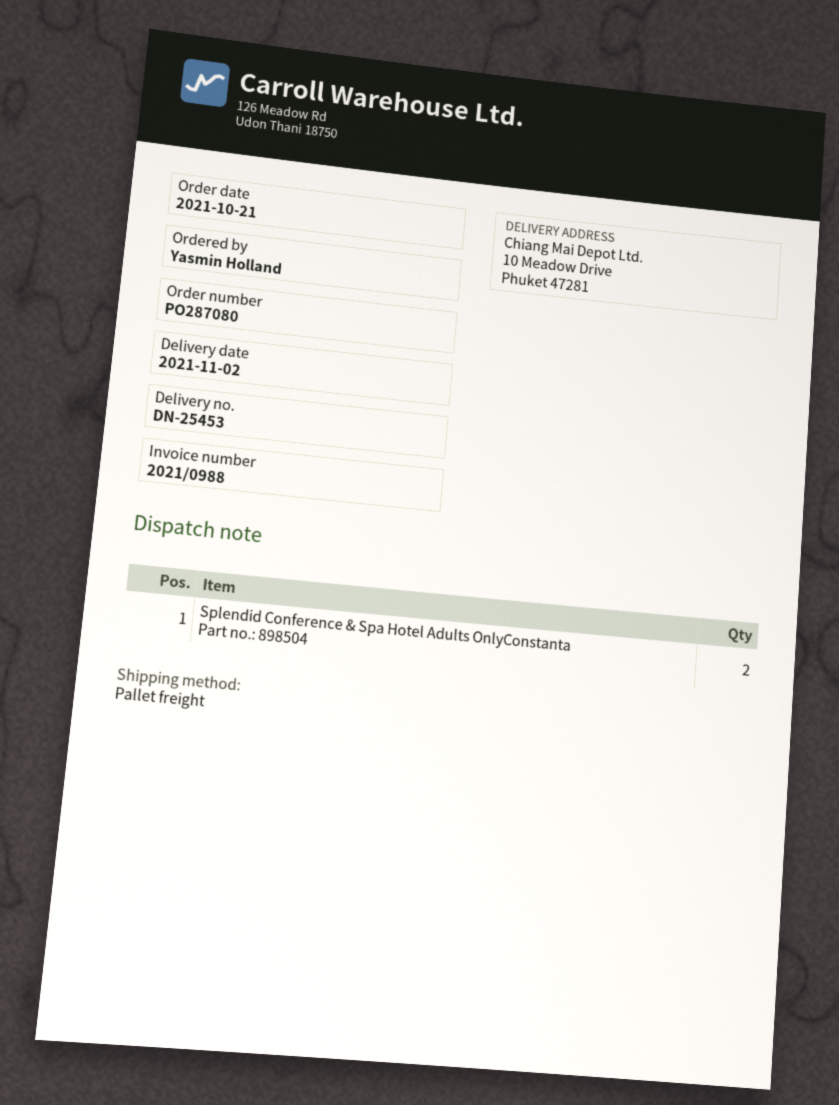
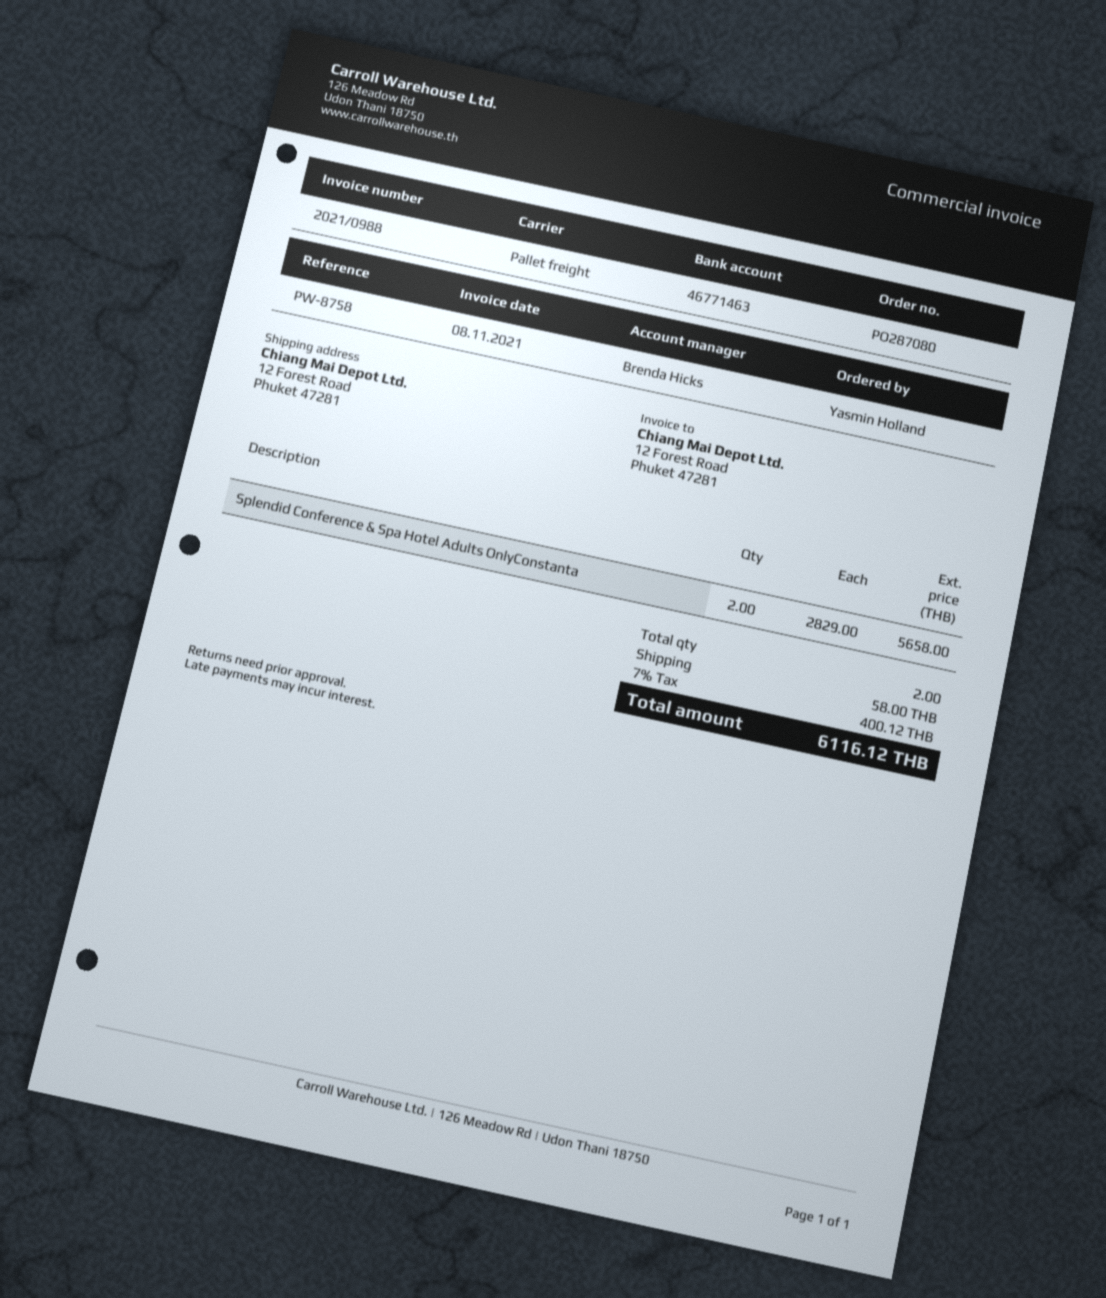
ship to: 10 Meadow Drive, Phuket 47281 -> 12 Forest Road, Phuket 47281

